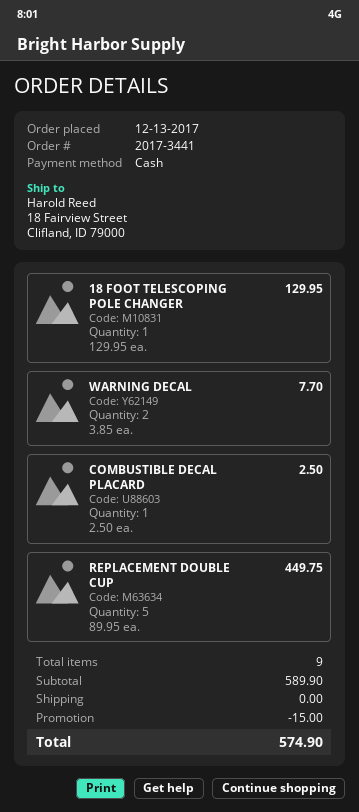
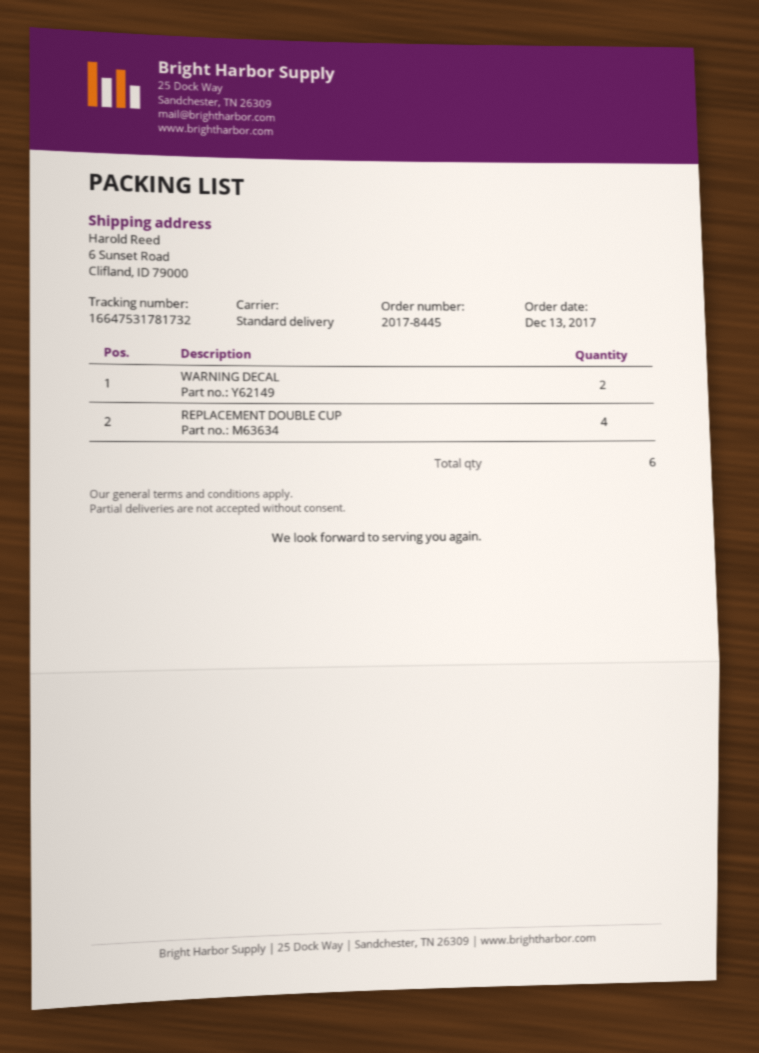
order number: 2017-3441 -> 2017-8445
ship to: 18 Fairview Street, Clifland, ID 79000 -> 6 Sunset Road, Clifland, ID 79000
18 FOOT TELESCOPING POLE CHANGER: 1 -> none
COMBUSTIBLE DECAL PLACARD: 1 -> none
REPLACEMENT DOUBLE CUP: 5 -> 4
total quantity: 9 -> 6

